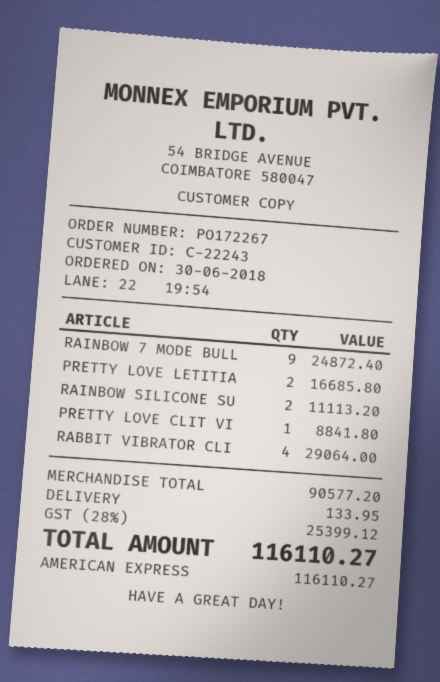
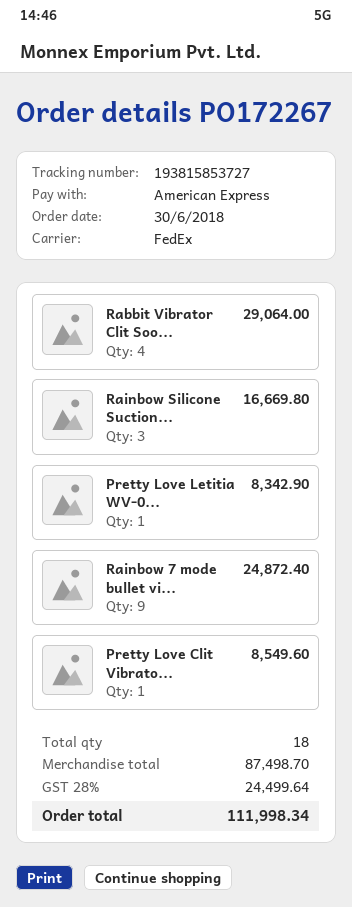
PRETTY LOVE LETITIA: 2 for 16685.80 -> 1 for 8342.90
RAINBOW SILICONE SU: 2 for 11113.20 -> 3 for 16669.80
PRETTY LOVE CLIT VI: 1 for 8841.80 -> 1 for 8549.60
subtotal: 90577.20 -> 87498.70
shipping: 133.95 -> none
tax: 28% = 25399.12 -> 28% = 24499.64
total: 116110.27 -> 111998.34

